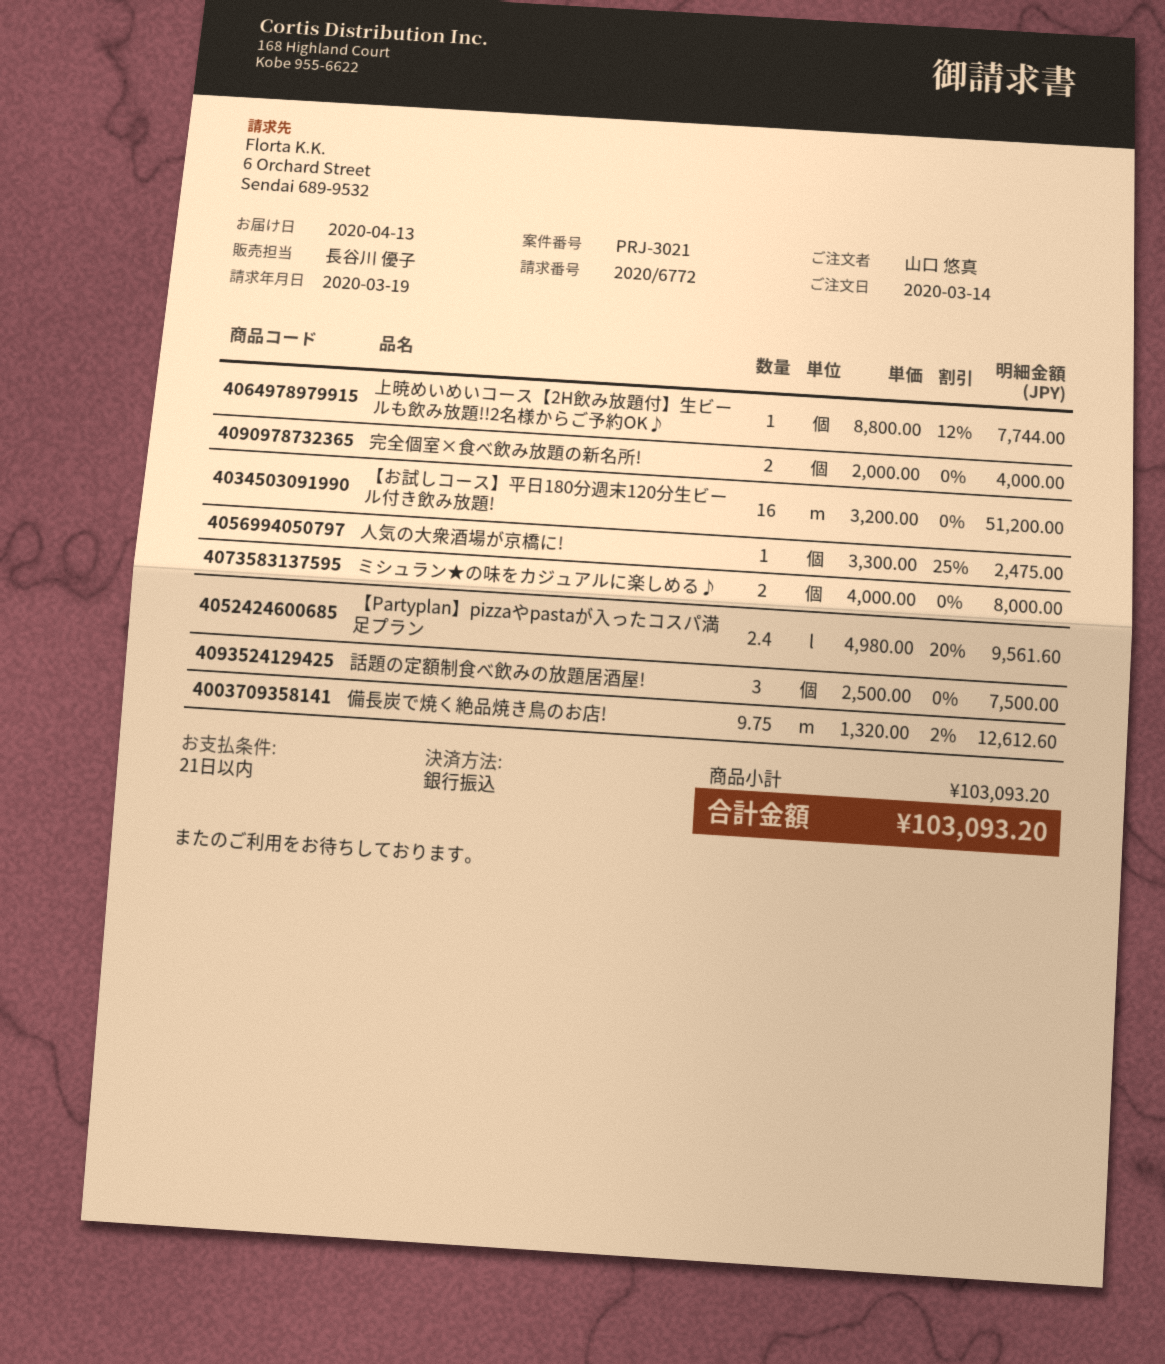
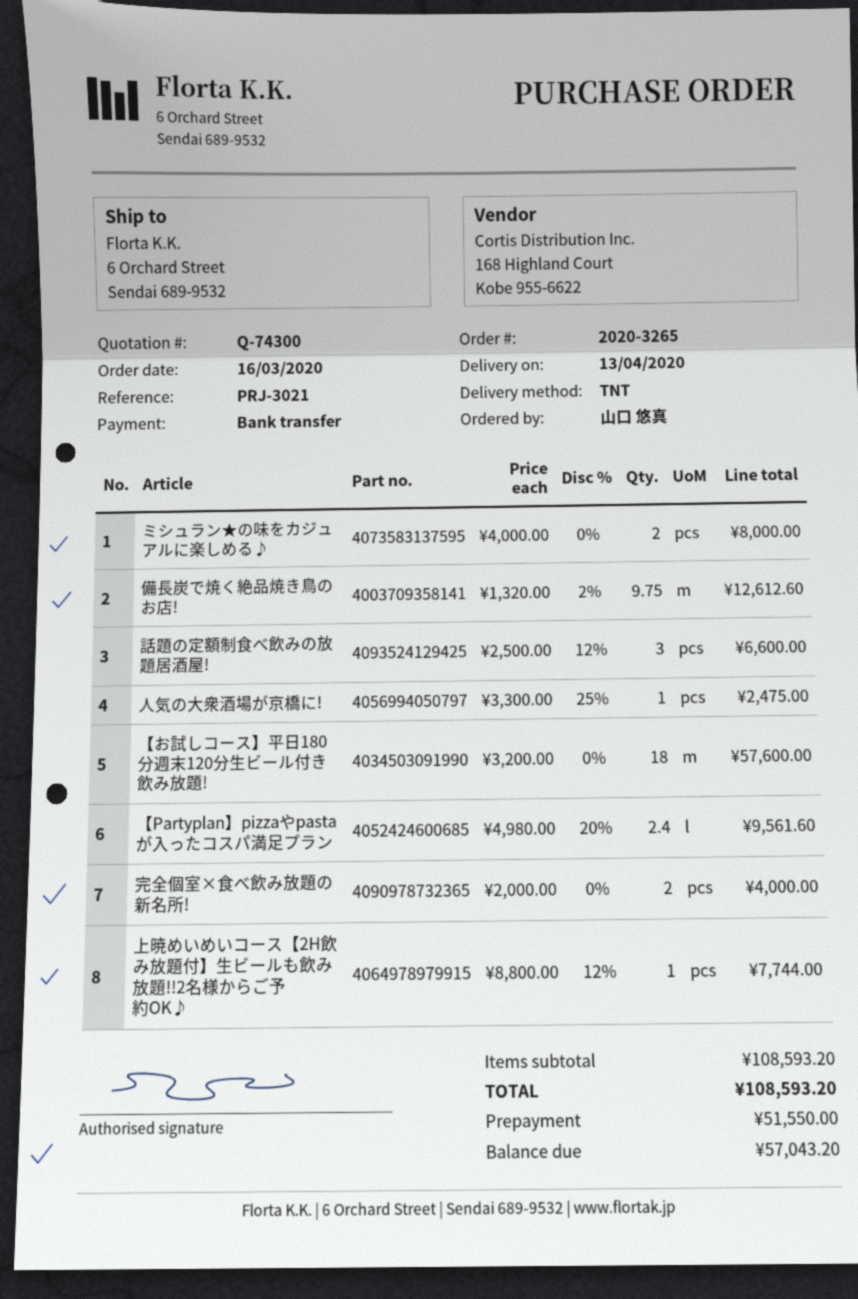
order date: 2020-03-14 -> 2020-03-16
【お試しコース】平日180分週末120分生ビール付き飲み放題!: 16 x 3200.00 = 51200.00 -> 18 x 3200.00 = 57600.00
話題の定額制食べ飲みの放題居酒屋!: 3 x 2500.00 = 7500.00 -> 3 x 2500.00 - 12% = 6600.00
subtotal: 103093.20 -> 108593.20
total: 103093.20 -> 108593.20

